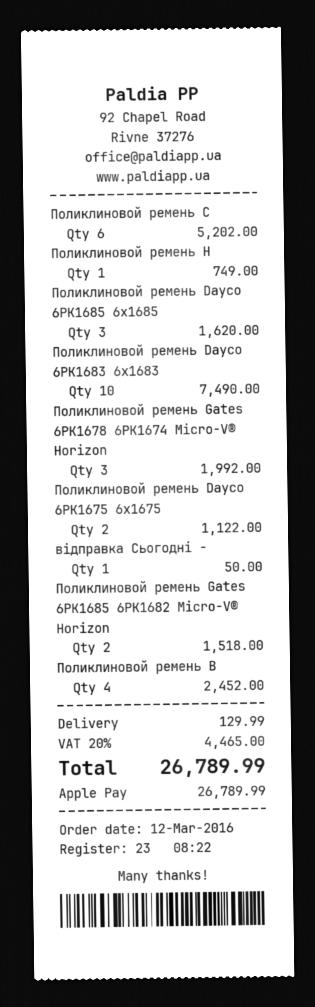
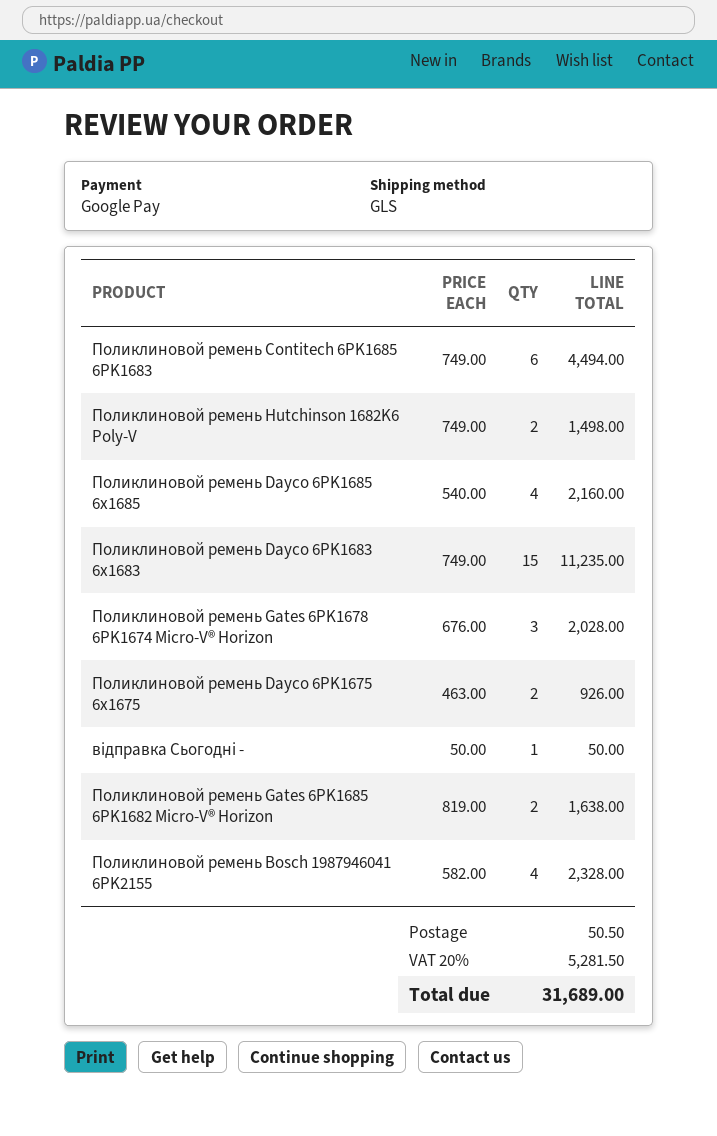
payment method: Apple Pay -> Google Pay
Поликлиновой ремень C: 6 for 5202.00 -> 6 for 4494.00
Поликлиновой ремень H: 1 for 749.00 -> 2 for 1498.00
Поликлиновой ремень Dayco 6PK1685 6x1685: 3 for 1620.00 -> 4 for 2160.00
Поликлиновой ремень Dayco 6PK1683 6x1683: 10 for 7490.00 -> 15 for 11235.00
Поликлиновой ремень Gates 6PK1678 6PK1674 Micro-V® Horizon: 3 for 1992.00 -> 3 for 2028.00
Поликлиновой ремень Dayco 6PK1675 6x1675: 2 for 1122.00 -> 2 for 926.00
Поликлиновой ремень Gates 6PK1685 6PK1682 Micro-V® Horizon: 2 for 1518.00 -> 2 for 1638.00
Поликлиновой ремень B: 4 for 2452.00 -> 4 for 2328.00
shipping: 129.99 -> 50.50
tax: 20% = 4465.00 -> 20% = 5281.50
total: 26789.99 -> 31689.00

